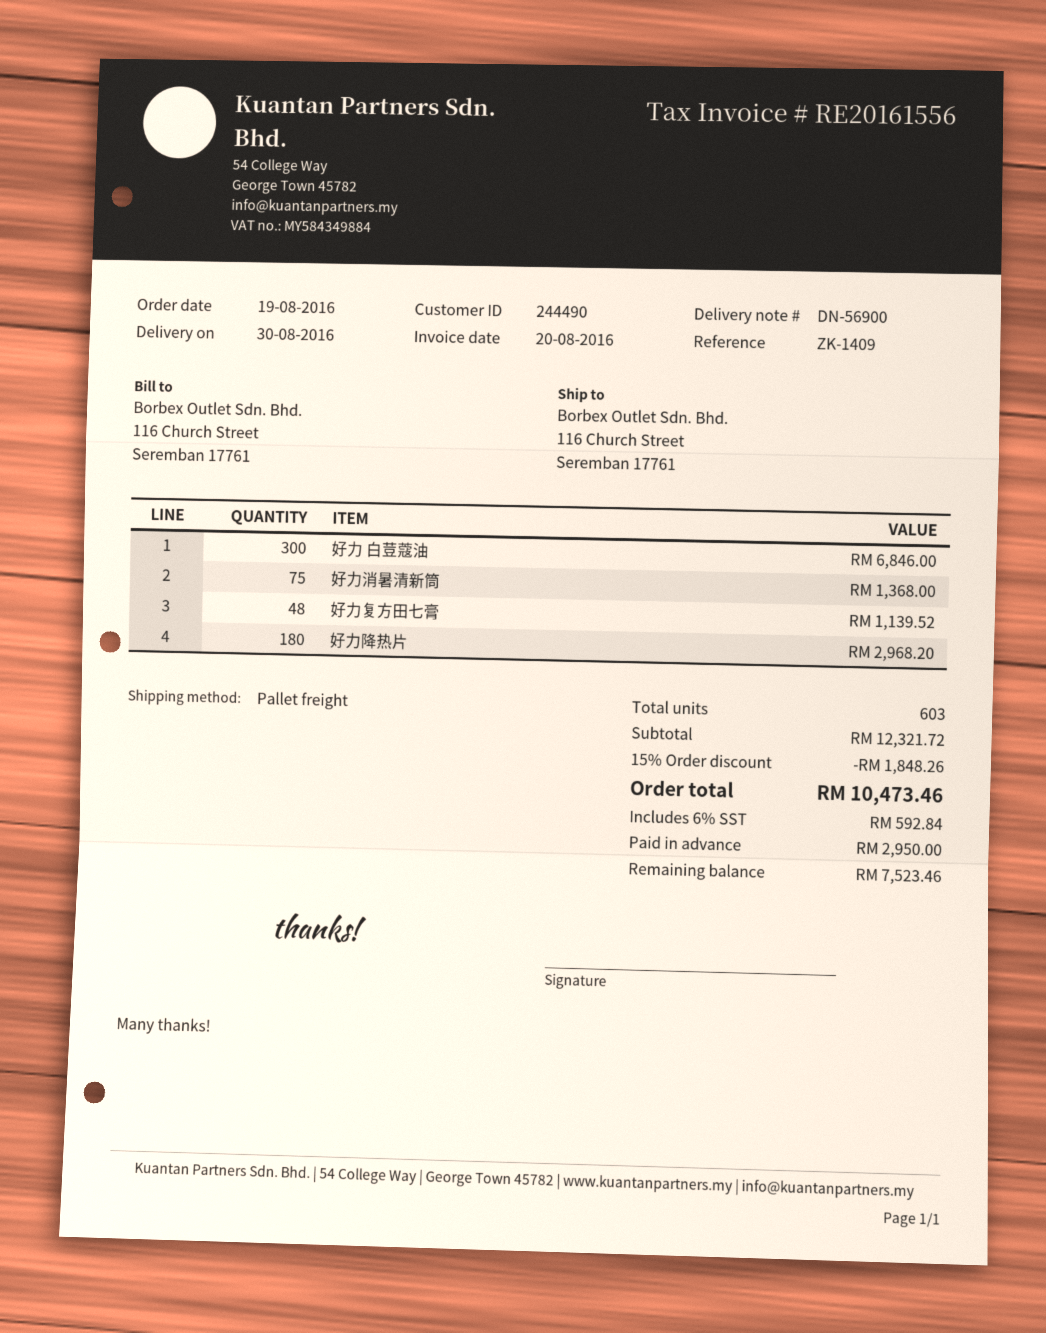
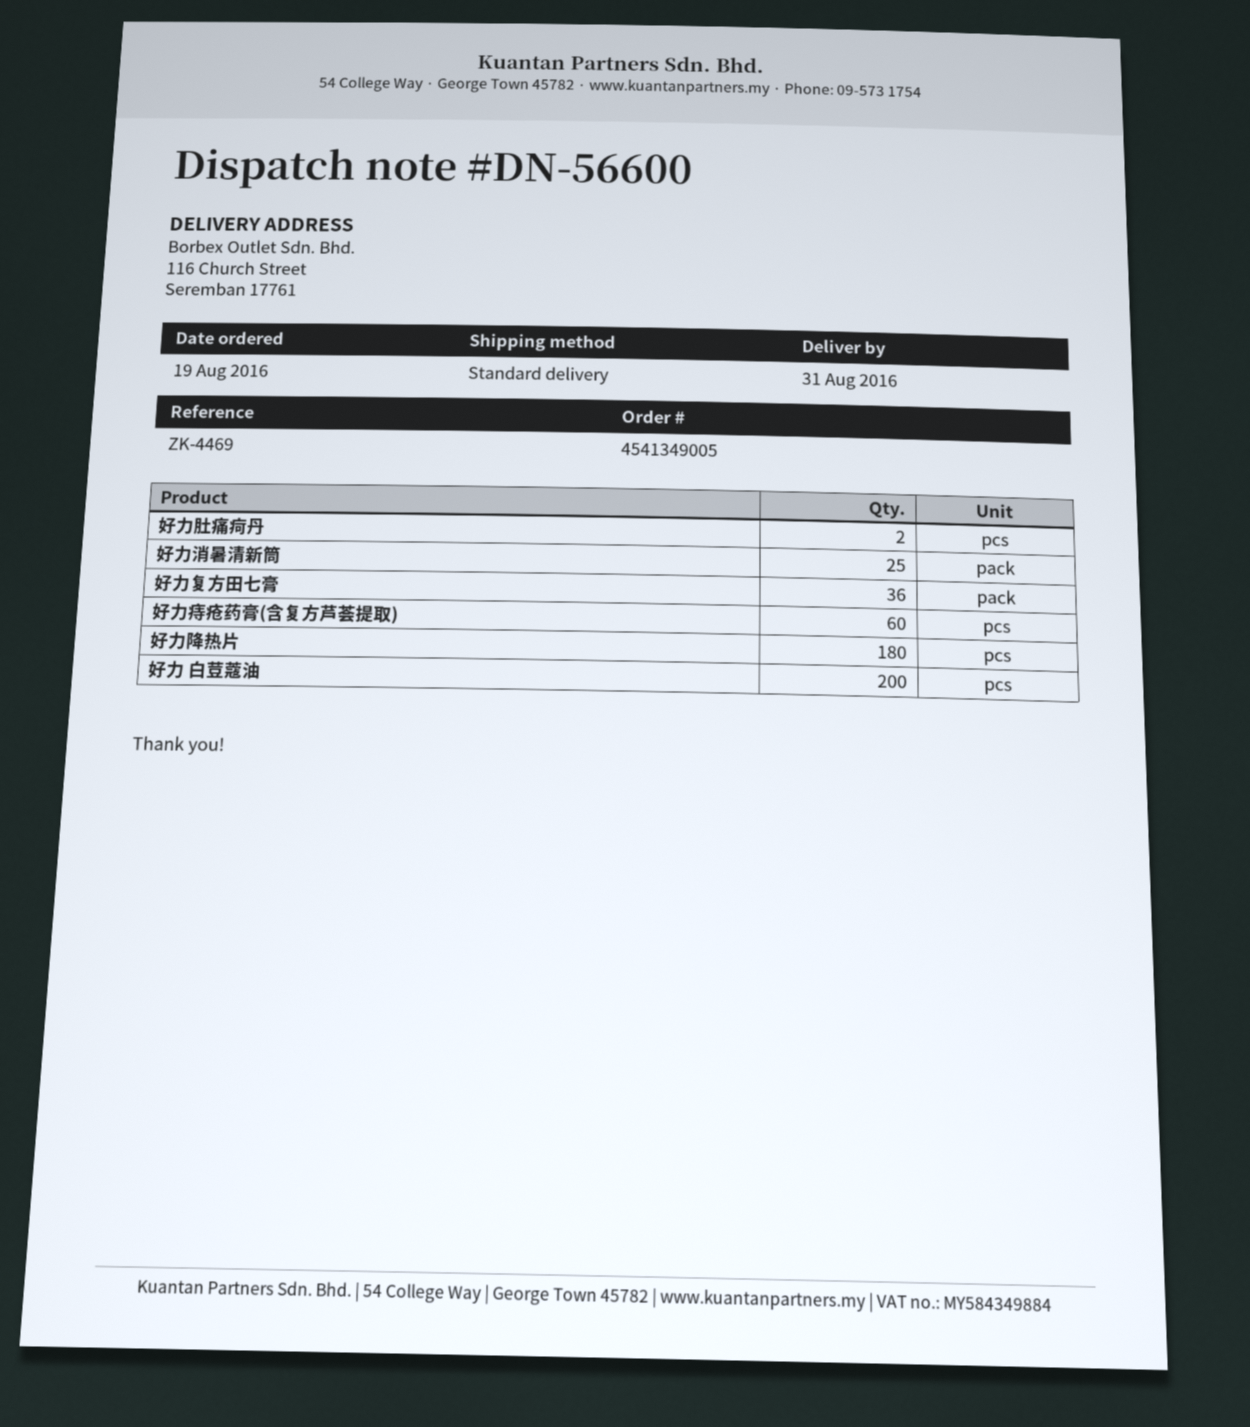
delivery note number: DN-56900 -> DN-56600
delivery date: 2016-08-30 -> 2016-08-31
reference: ZK-1409 -> ZK-4469
shipping method: pallet freight -> standard
好力 白荳蔻油: 300 -> 200
好力消暑清新筒: 75 -> 25
好力复方田七膏: 48 -> 36
好力肚痛疴丹: none -> 2
好力痔疮药膏(含复方芦荟提取): none -> 60

